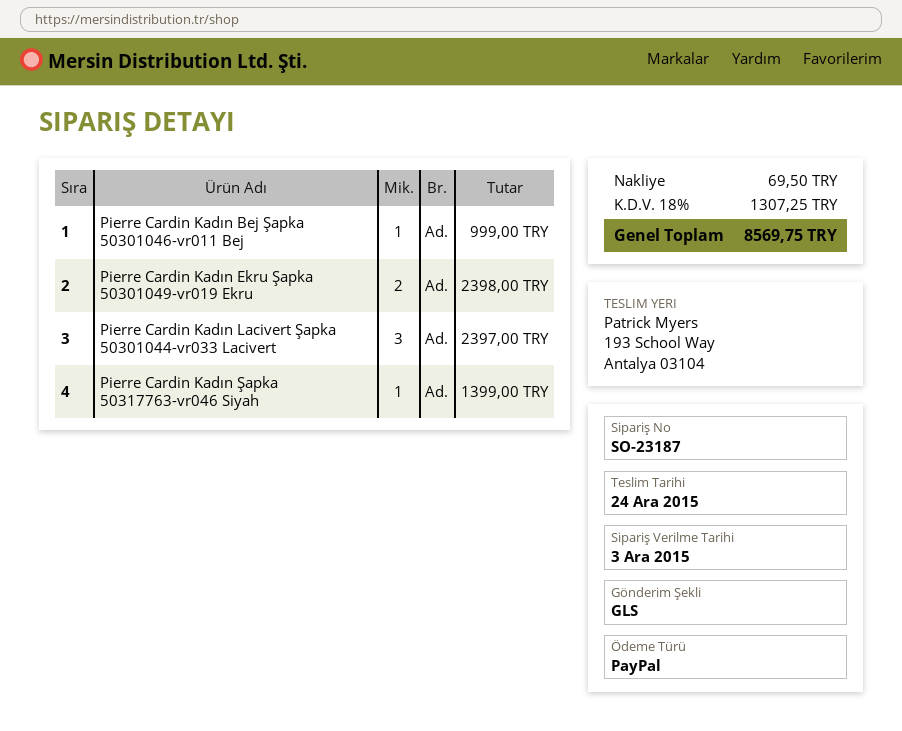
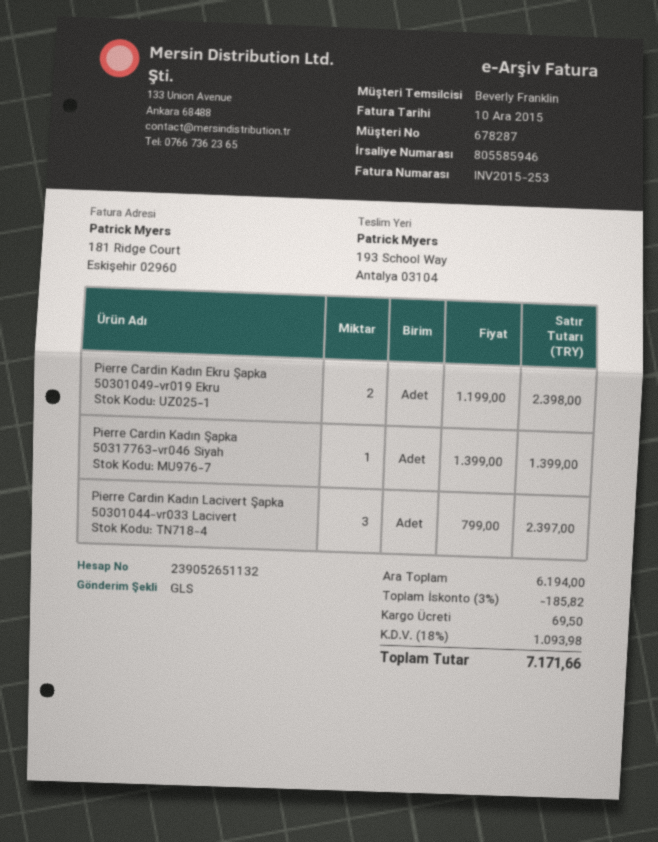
Pierre Cardin Kadın Bej Şapka 50301046-vr011 Bej: 1 for 999.00 -> none
discount: none -> 3% = 185.82
tax: 18% = 1307.25 -> 18% = 1093.98
total: 8569.75 -> 7171.66

